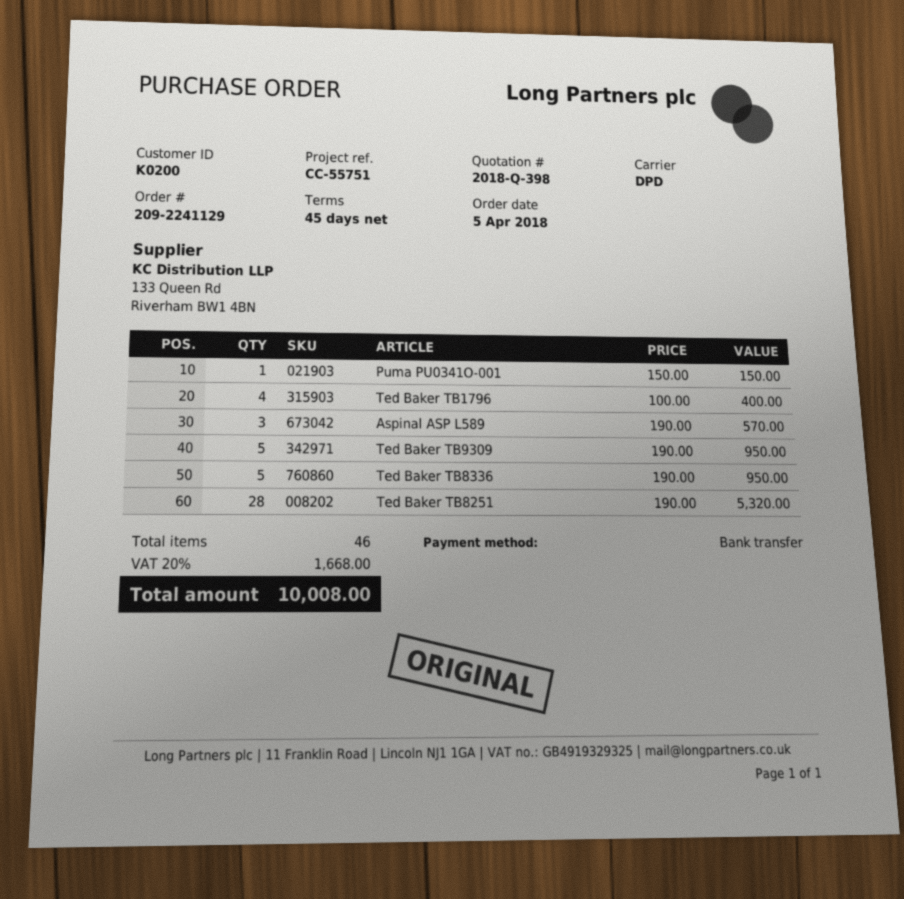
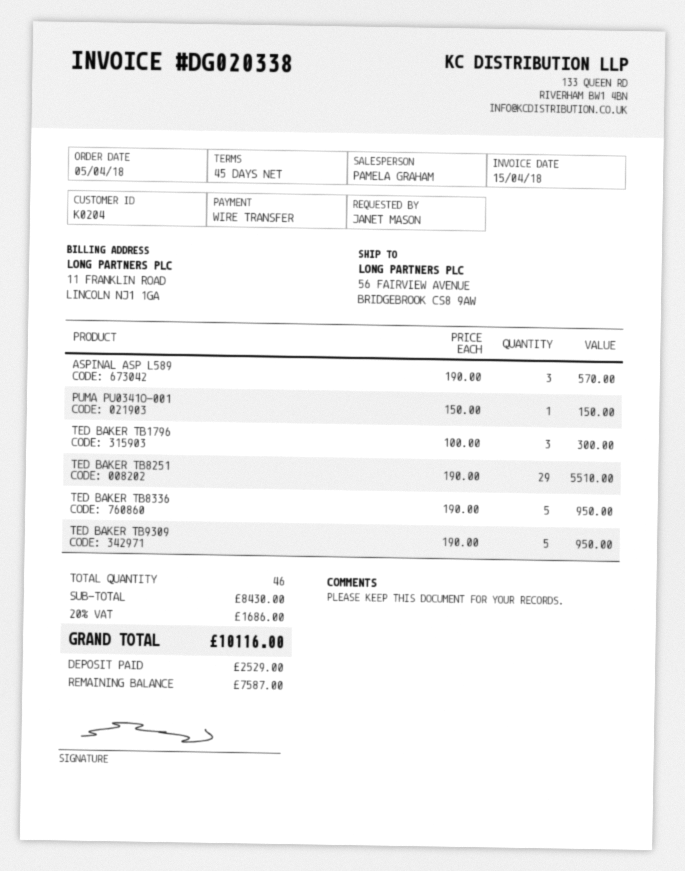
customer number: K0200 -> K0204
Ted Baker TB1796: 4 x 100.00 = 400.00 -> 3 x 100.00 = 300.00
Ted Baker TB8251: 28 x 190.00 = 5320.00 -> 29 x 190.00 = 5510.00
tax: 20% = 1668.00 -> 20% = 1686.00
total: 10008.00 -> 10116.00

